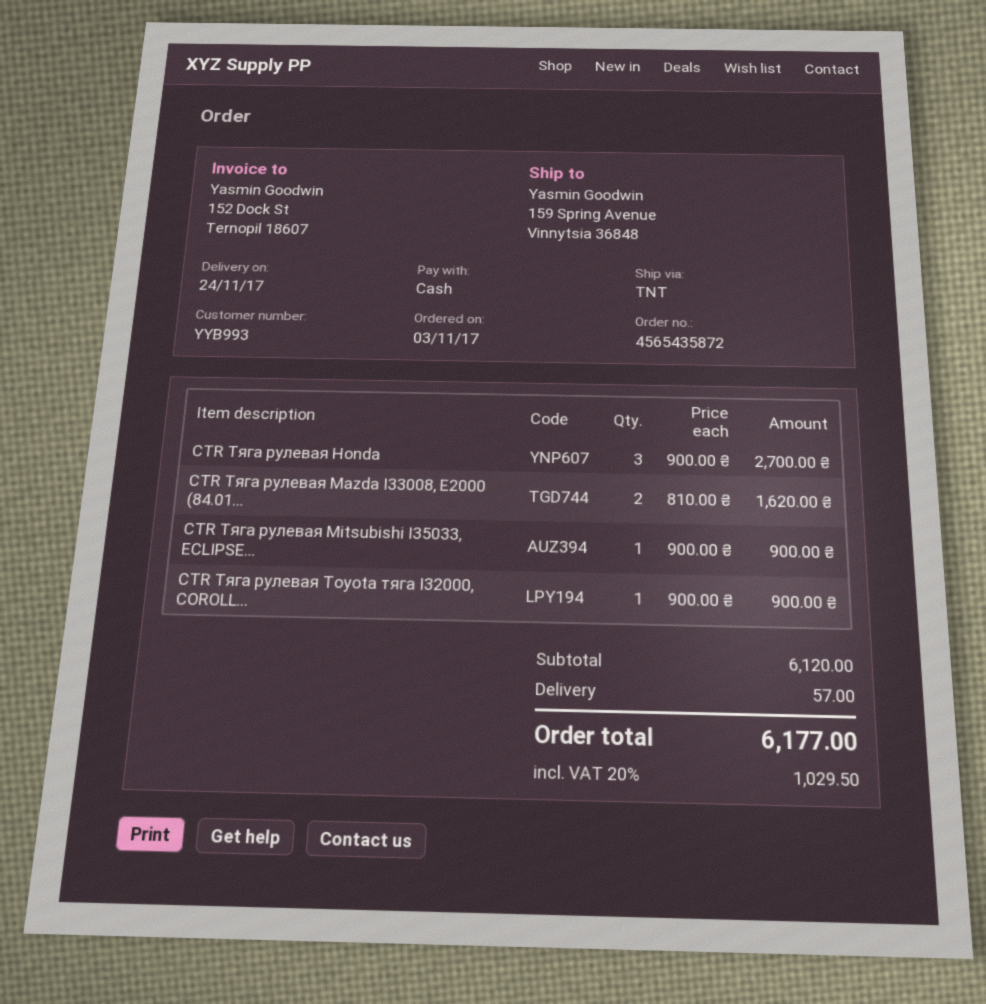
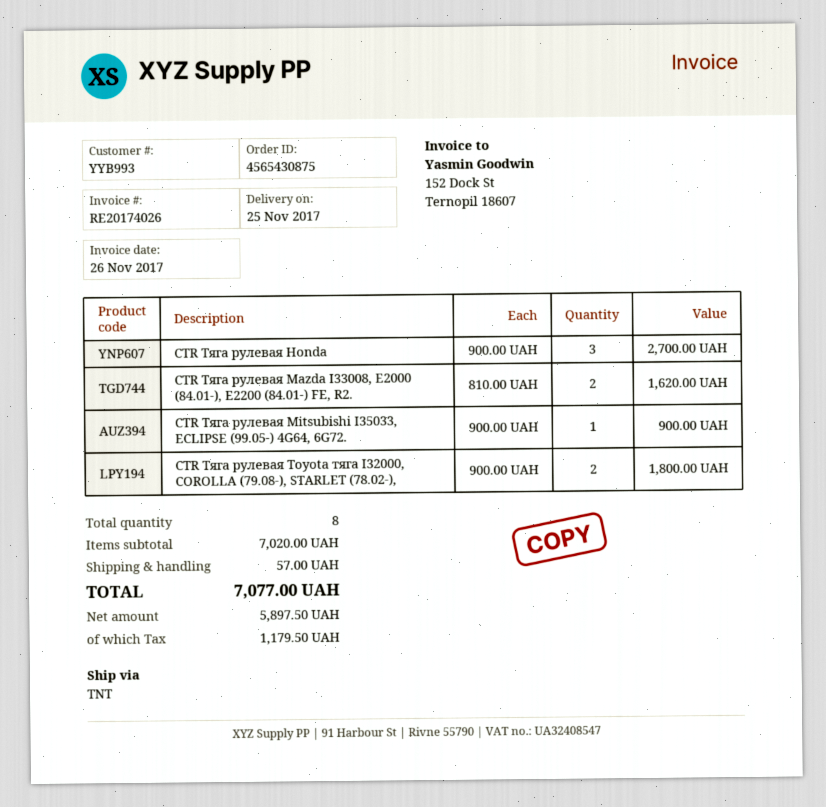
order number: 4565435872 -> 4565430875
delivery date: 2017-11-24 -> 2017-11-25
CTR Тяга рулевая Toyota тяга I32000, COROLL...: 1 x 900.00 = 900.00 -> 2 x 900.00 = 1800.00
subtotal: 6120.00 -> 7020.00
tax: 1029.50 -> 1179.50
total: 6177.00 -> 7077.00

